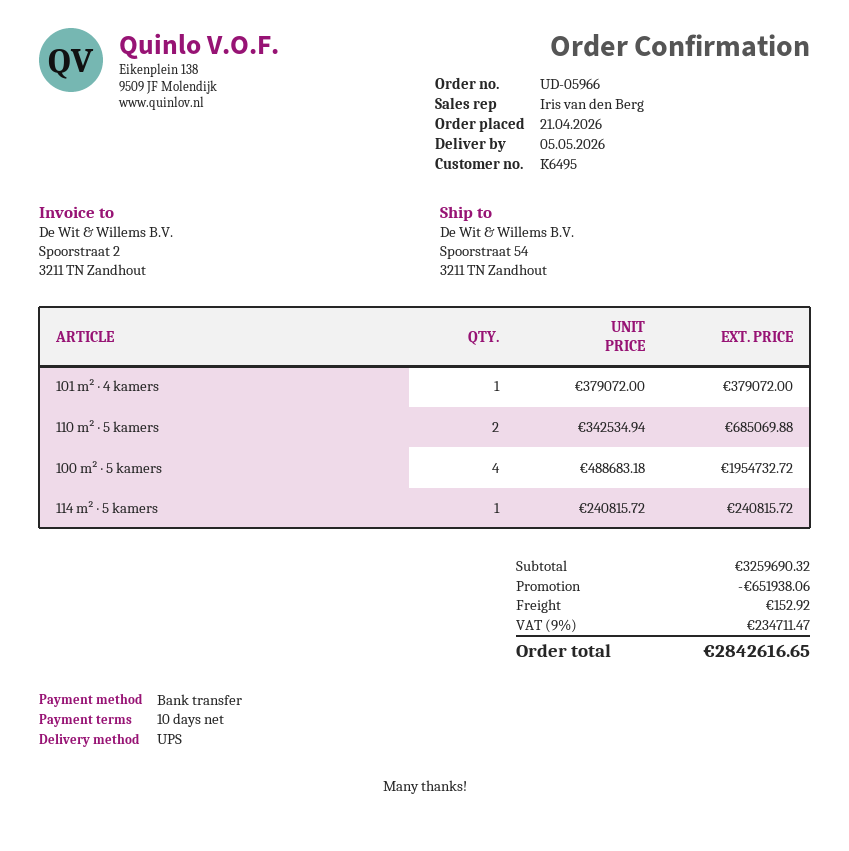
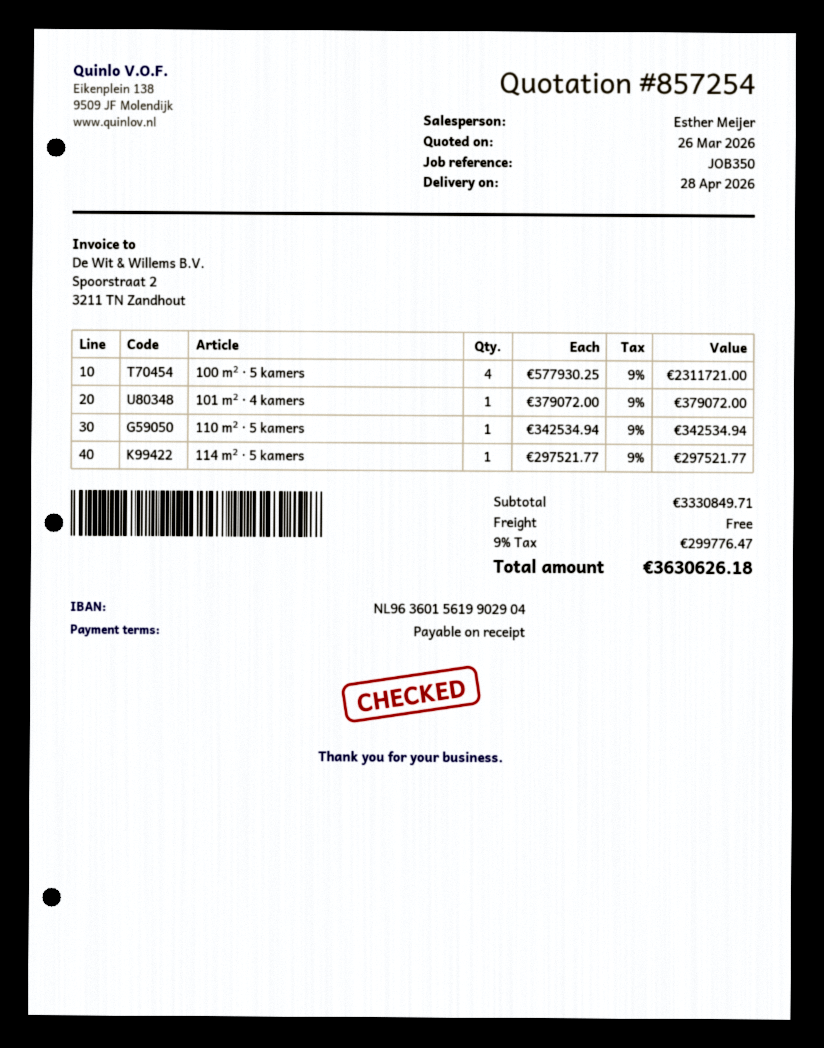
delivery date: 2026-05-05 -> 2026-04-28
payment terms: 10 days -> on receipt
sales rep: Iris van den Berg -> Esther Meijer
110 m² · 5 kamers: 2 x 342534.94 = 685069.88 -> 1 x 342534.94 = 342534.94
100 m² · 5 kamers: 4 x 488683.18 = 1954732.72 -> 4 x 577930.25 = 2311721.00
114 m² · 5 kamers: 1 x 240815.72 = 240815.72 -> 1 x 297521.77 = 297521.77
subtotal: 3259690.32 -> 3330849.71
discount: 651938.06 -> none
shipping: 152.92 -> 0.00
tax: 9% = 234711.47 -> 9% = 299776.47
total: 2842616.65 -> 3630626.18

